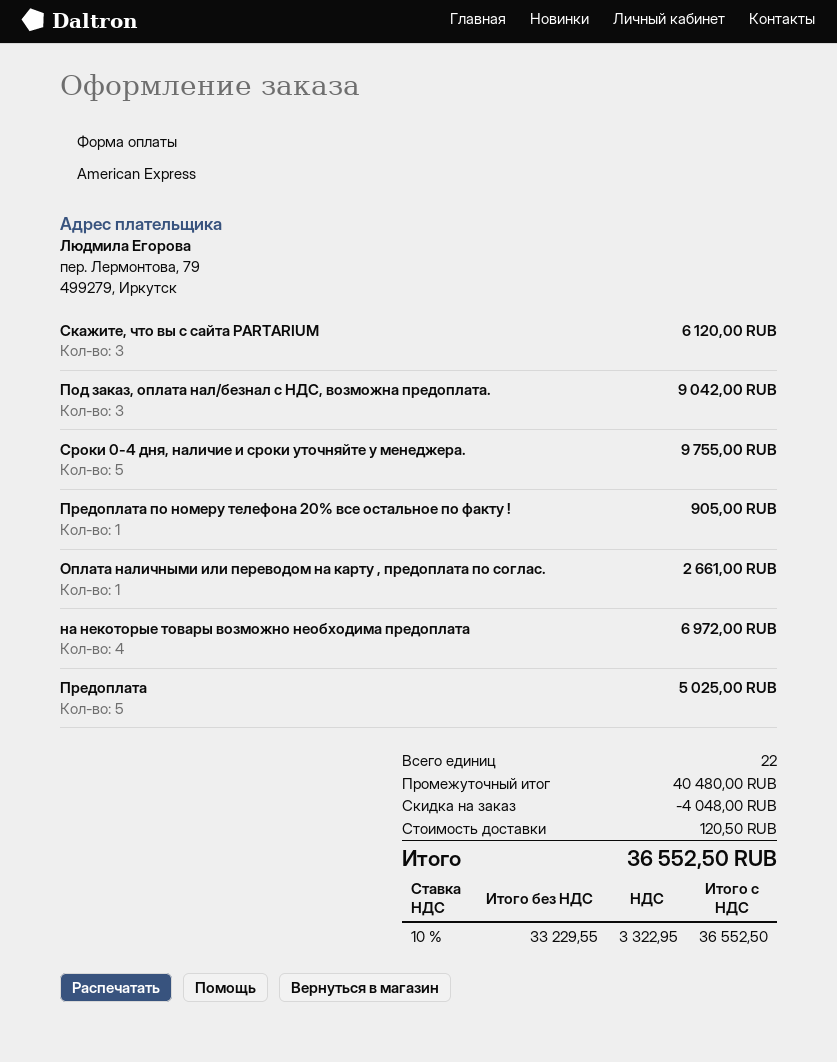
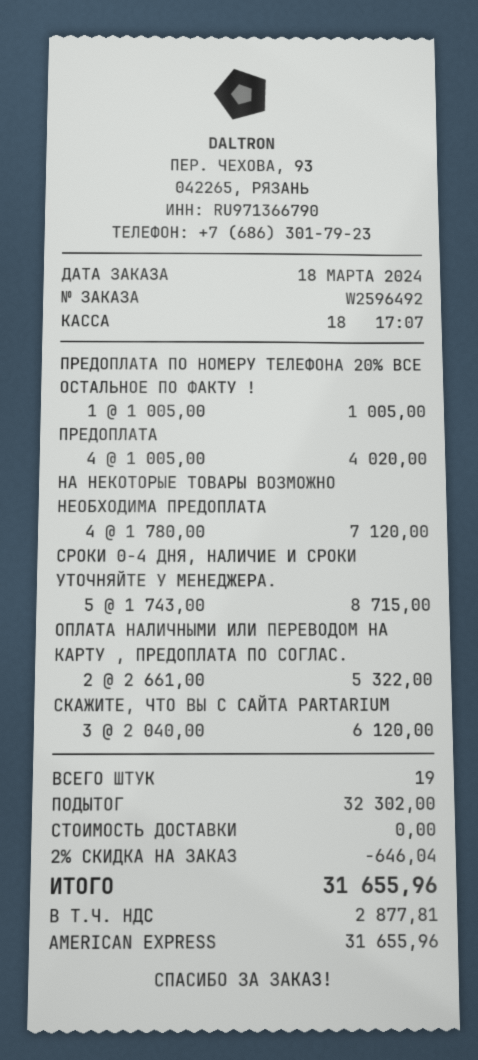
Под заказ, оплата нал/безнал с НДС, возможна предоплата.: 3 for 9042.00 -> none
Сроки 0-4 дня, наличие и сроки уточняйте у менеджера.: 5 for 9755.00 -> 5 for 8715.00
Предоплата по номеру телефона 20% все остальное по факту !: 1 for 905.00 -> 1 for 1005.00
Оплата наличными или переводом на карту , предоплата по соглас.: 1 for 2661.00 -> 2 for 5322.00
на некоторые товары возможно необходима предоплата: 4 for 6972.00 -> 4 for 7120.00
Предоплата: 5 for 5025.00 -> 4 for 4020.00
total quantity: 22 -> 19
subtotal: 40480.00 -> 32302.00
discount: 4048.00 -> 646.04
shipping: 120.50 -> 0.00
tax: 3322.95 -> 2877.81
total: 36552.50 -> 31655.96

